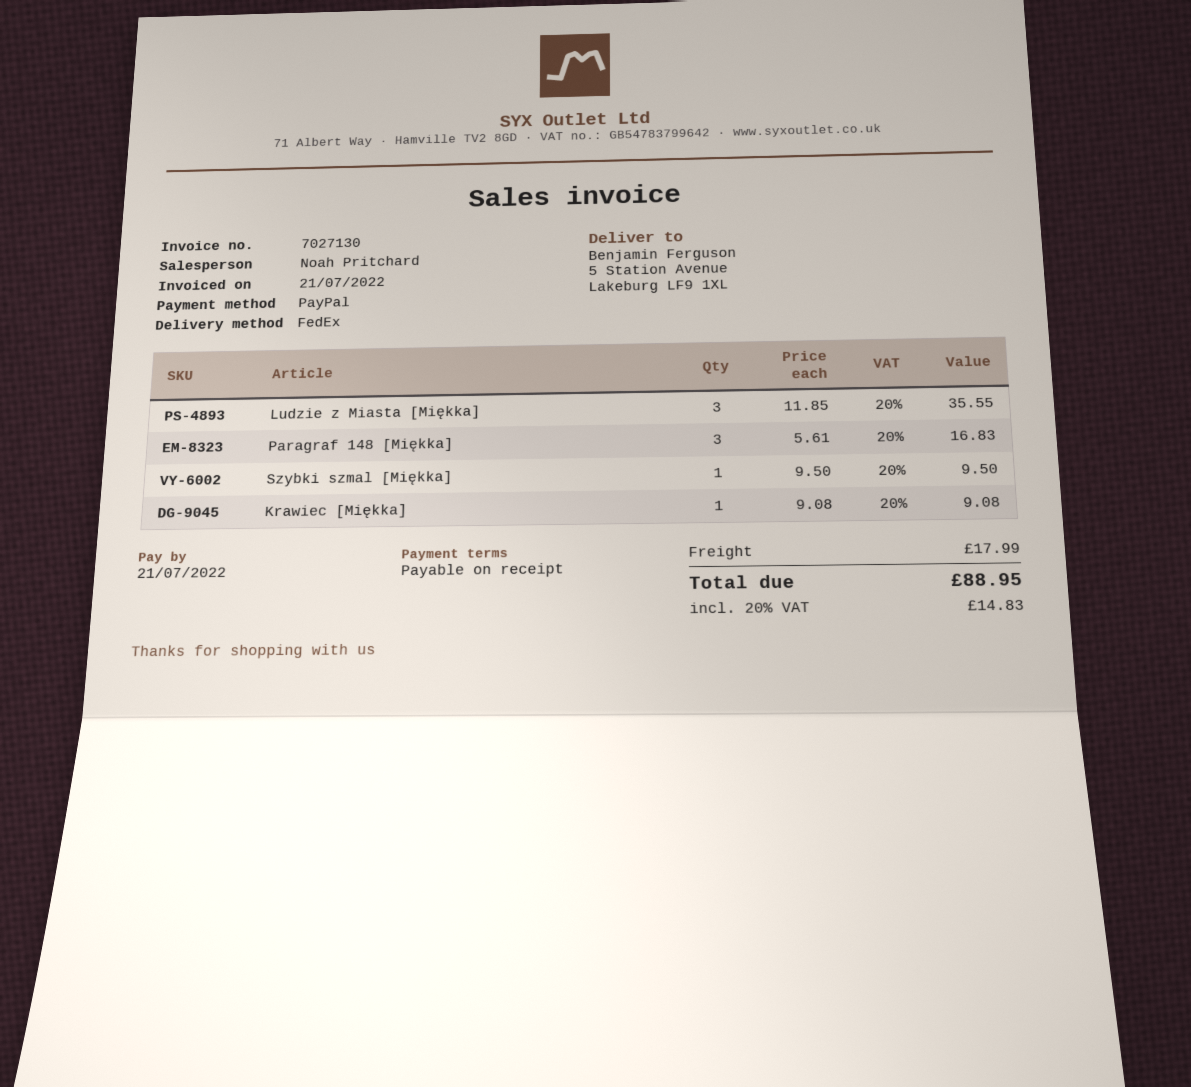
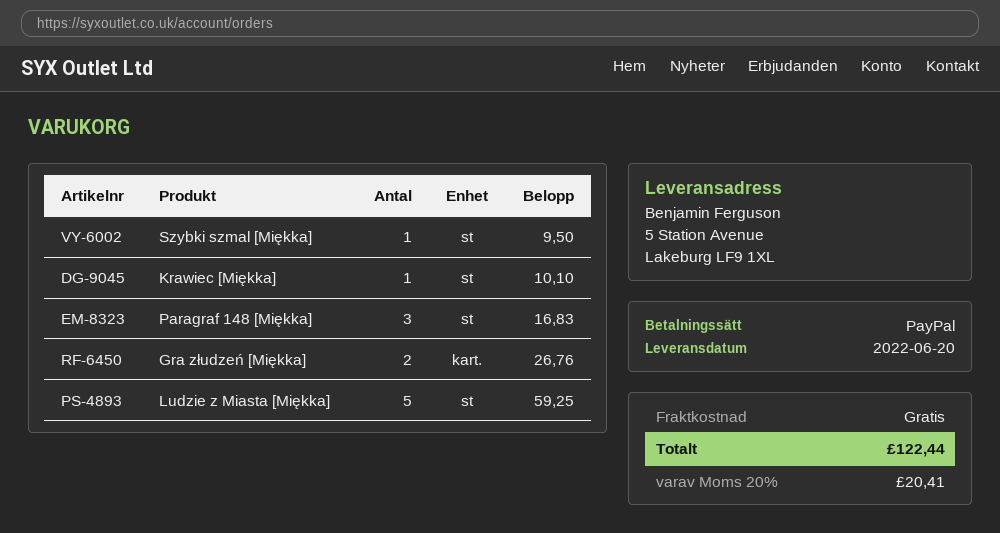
Ludzie z Miasta [Miękka]: 3 for 35.55 -> 5 for 59.25
Krawiec [Miękka]: 1 for 9.08 -> 1 for 10.10
Gra złudzeń [Miękka]: none -> 2 for 26.76
shipping: 17.99 -> 0.00
tax: 20% = 14.83 -> 20% = 20.41
total: 88.95 -> 122.44

